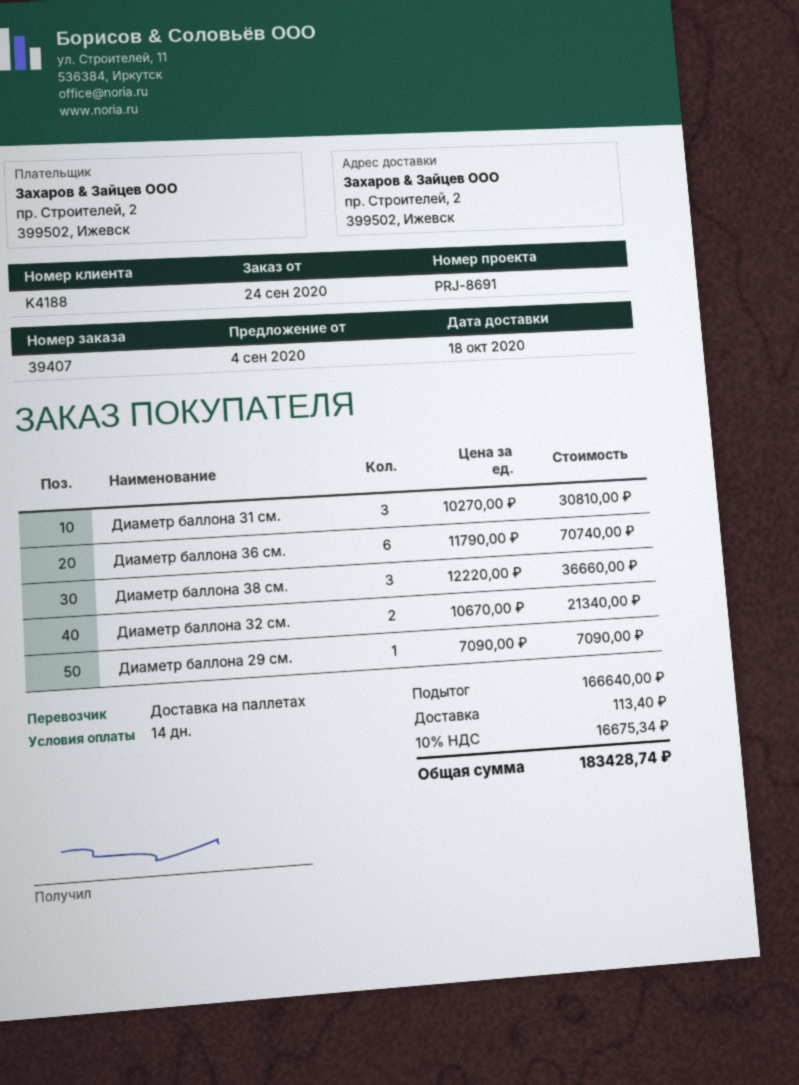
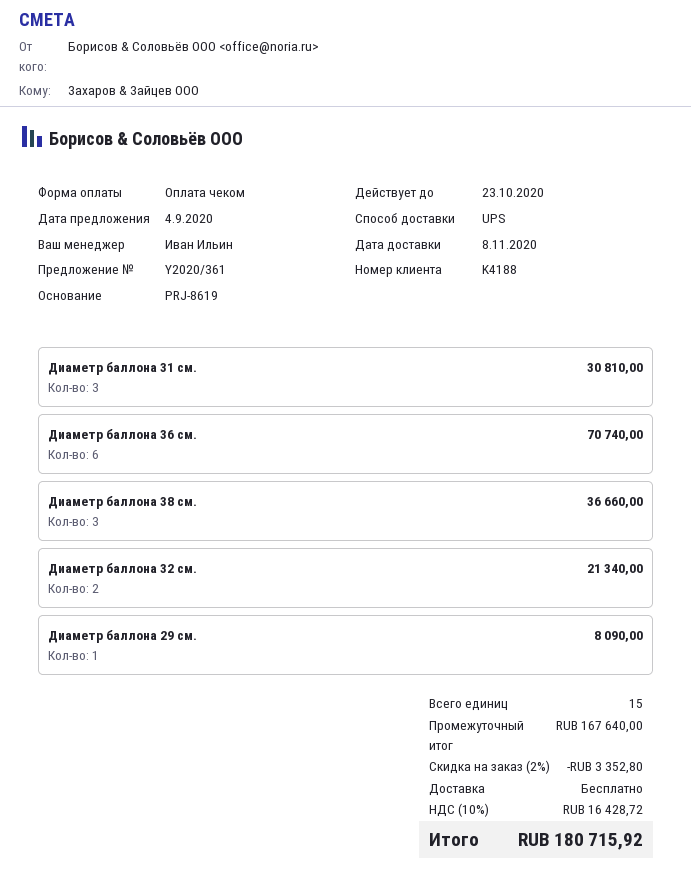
delivery date: 2020-10-18 -> 2020-11-08
reference: PRJ-8691 -> PRJ-8619
shipping method: pallet freight -> UPS
Диаметр баллона 29 см.: 1 for 7090.00 -> 1 for 8090.00
subtotal: 166640.00 -> 167640.00
discount: none -> 2% = 3352.80
shipping: 113.40 -> 0.00
tax: 10% = 16675.34 -> 10% = 16428.72
total: 183428.74 -> 180715.92

